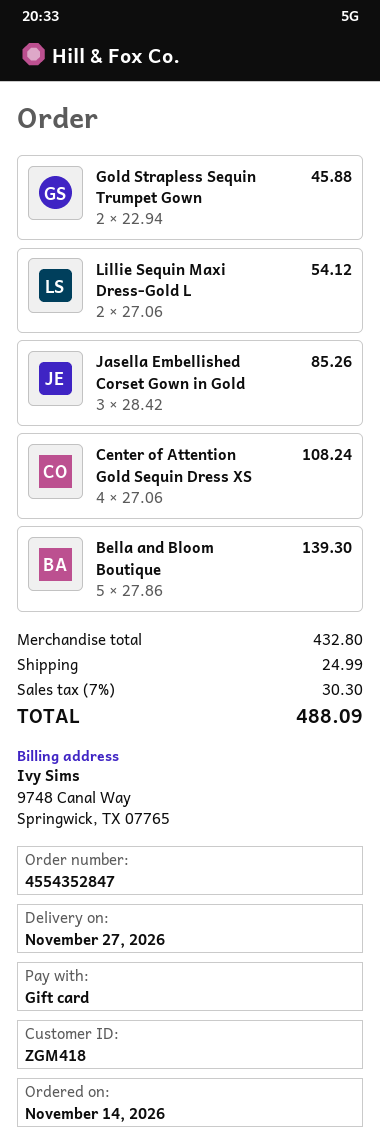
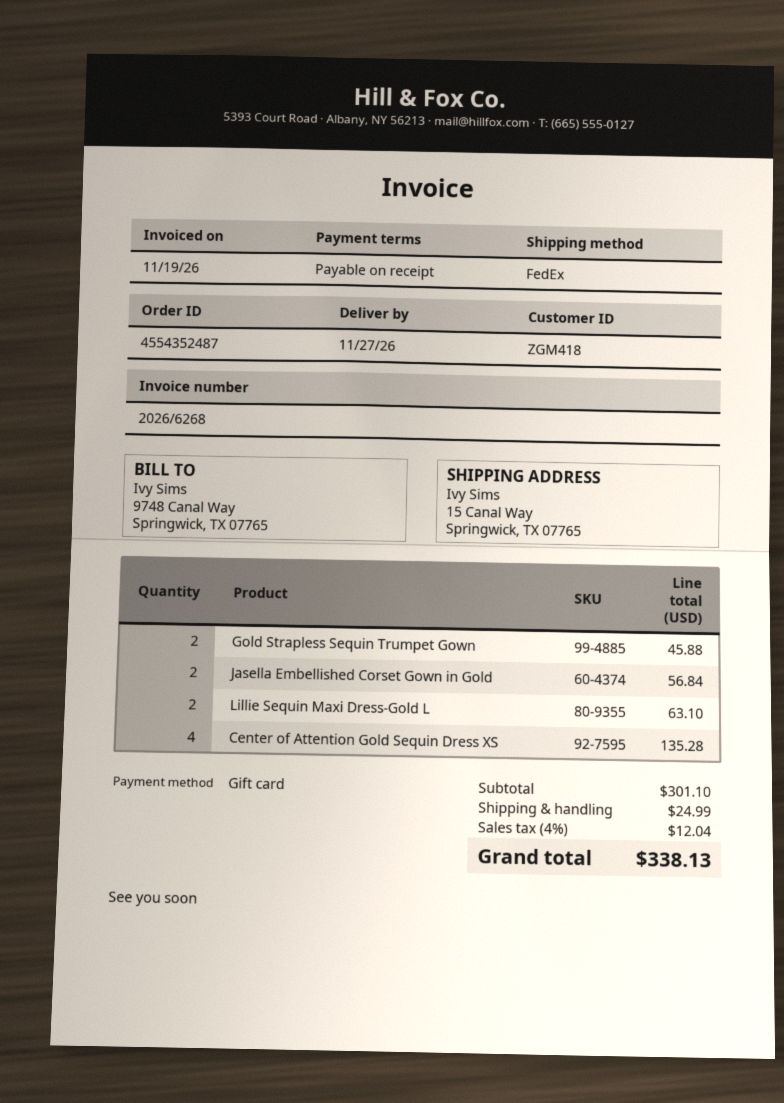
order number: 4554352847 -> 4554352487
Lillie Sequin Maxi Dress-Gold L: 2 for 54.12 -> 2 for 63.10
Jasella Embellished Corset Gown in Gold: 3 for 85.26 -> 2 for 56.84
Center of Attention Gold Sequin Dress XS: 4 for 108.24 -> 4 for 135.28
Bella and Bloom Boutique: 5 for 139.30 -> none
subtotal: 432.80 -> 301.10
tax: 7% = 30.30 -> 4% = 12.04
total: 488.09 -> 338.13

